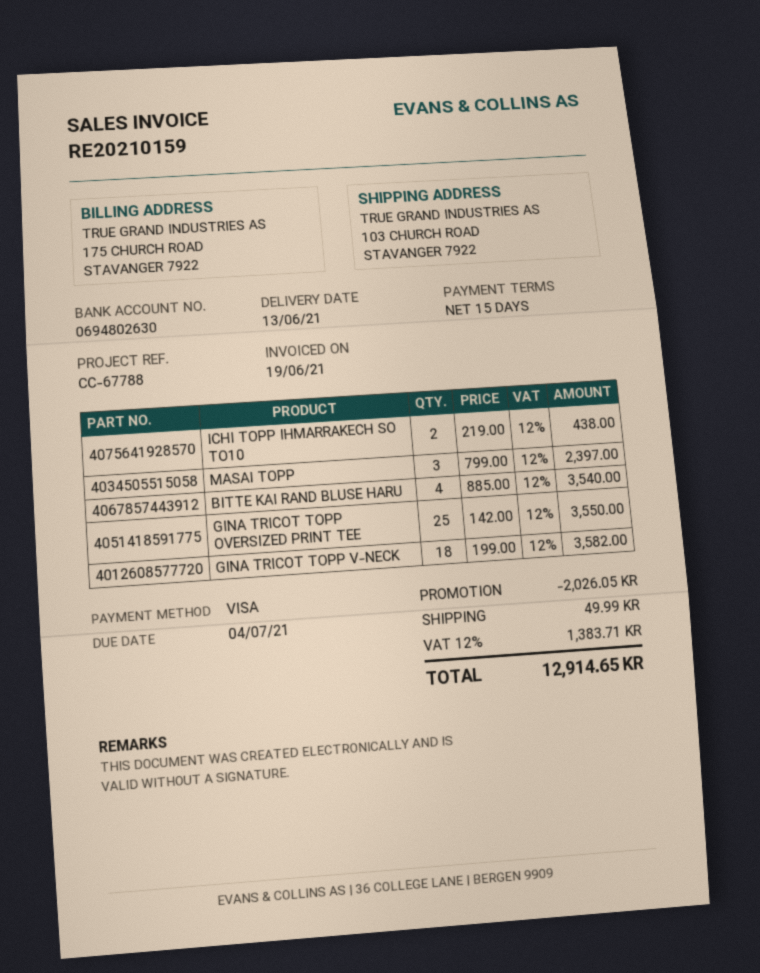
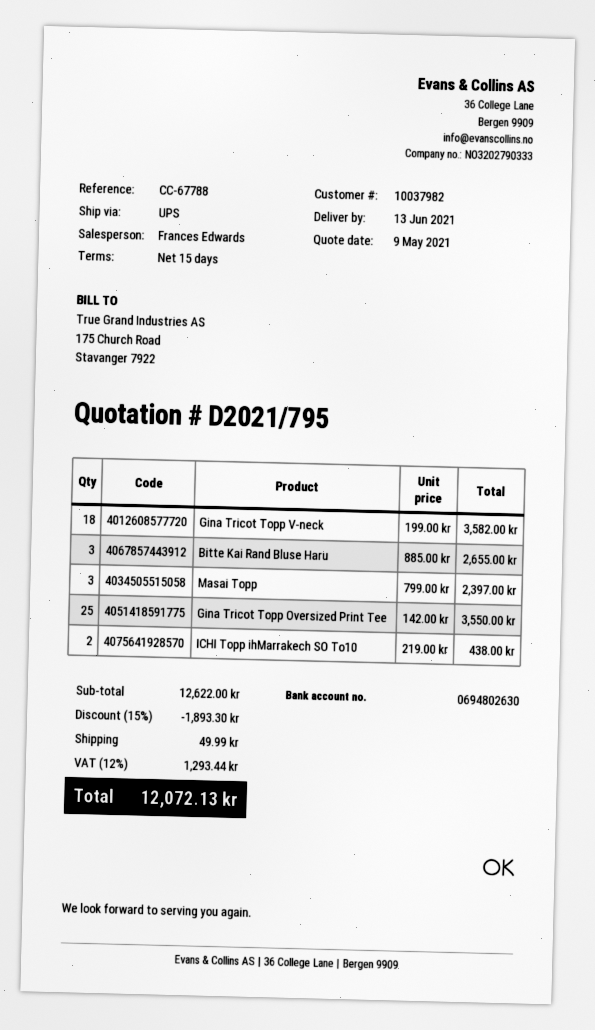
BITTE KAI RAND BLUSE HARU: 4 x 885.00 = 3540.00 -> 3 x 885.00 = 2655.00
discount: 2026.05 -> 1893.30
tax: 12% = 1383.71 -> 12% = 1293.44
total: 12914.65 -> 12072.13

